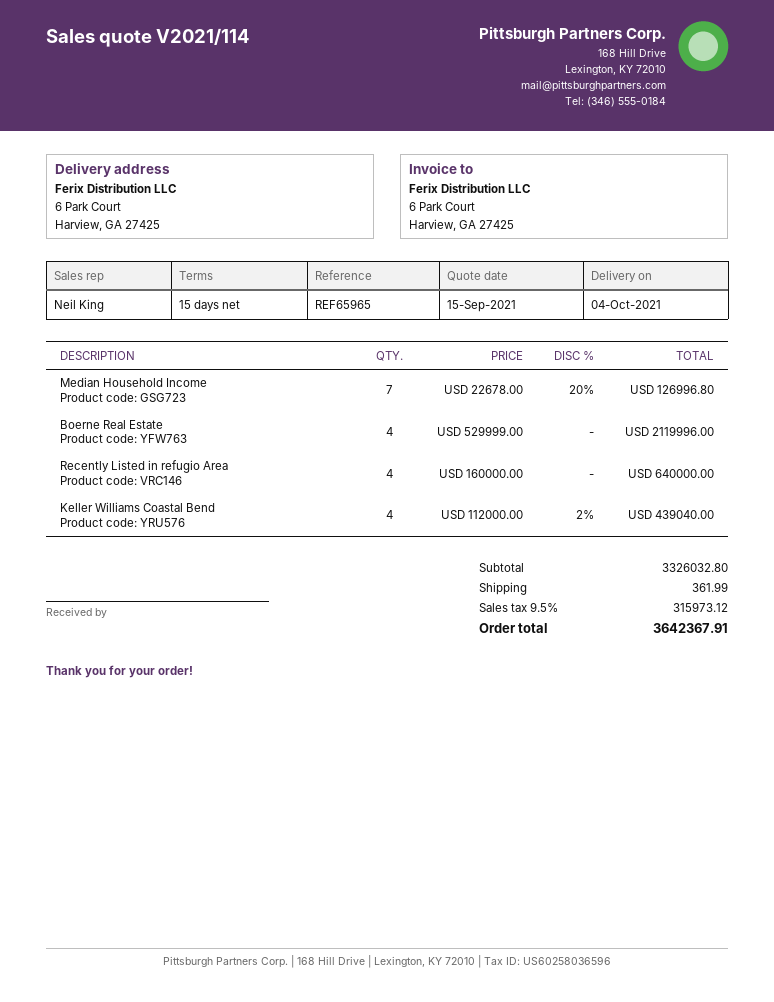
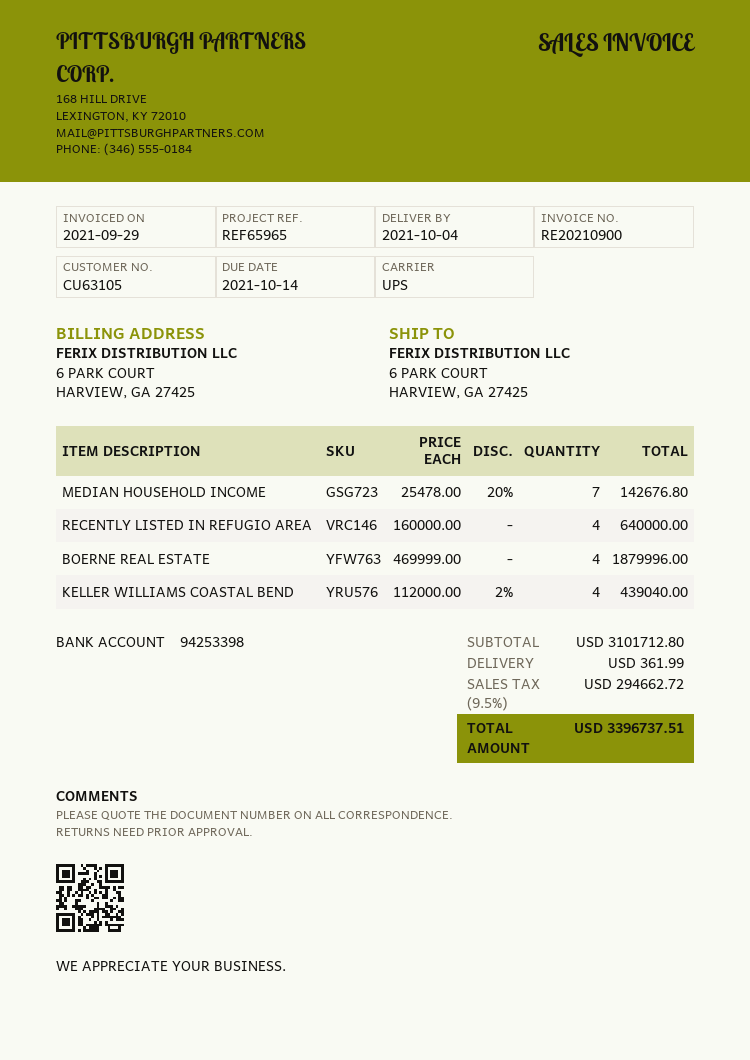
Median Household Income: 7 x 22678.00 - 20% = 126996.80 -> 7 x 25478.00 - 20% = 142676.80
Boerne Real Estate: 4 x 529999.00 = 2119996.00 -> 4 x 469999.00 = 1879996.00
subtotal: 3326032.80 -> 3101712.80
tax: 9.5% = 315973.12 -> 9.5% = 294662.72
total: 3642367.91 -> 3396737.51

